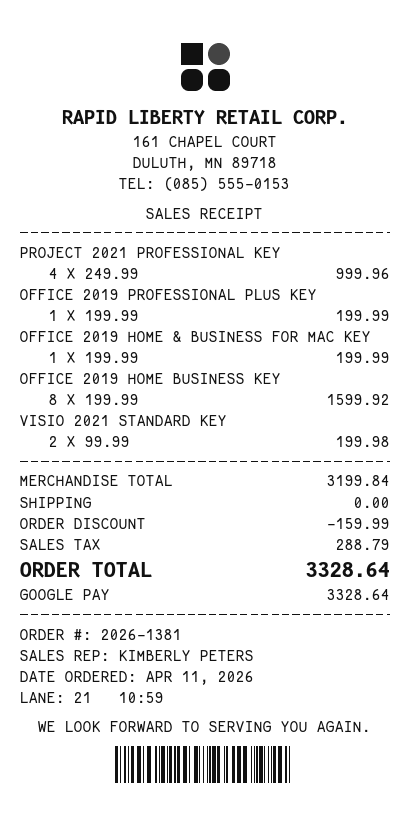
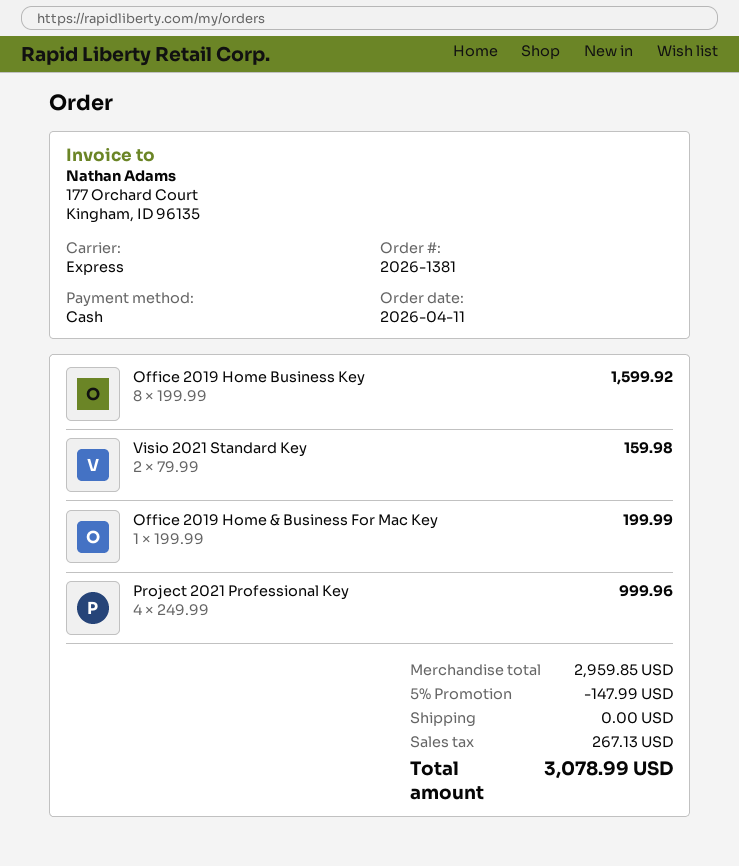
payment method: Google Pay -> cash
OFFICE 2019 PROFESSIONAL PLUS KEY: 1 x 199.99 = 199.99 -> none
VISIO 2021 STANDARD KEY: 2 x 99.99 = 199.98 -> 2 x 79.99 = 159.98
subtotal: 3199.84 -> 2959.85
discount: 159.99 -> 147.99
tax: 288.79 -> 267.13
total: 3328.64 -> 3078.99

